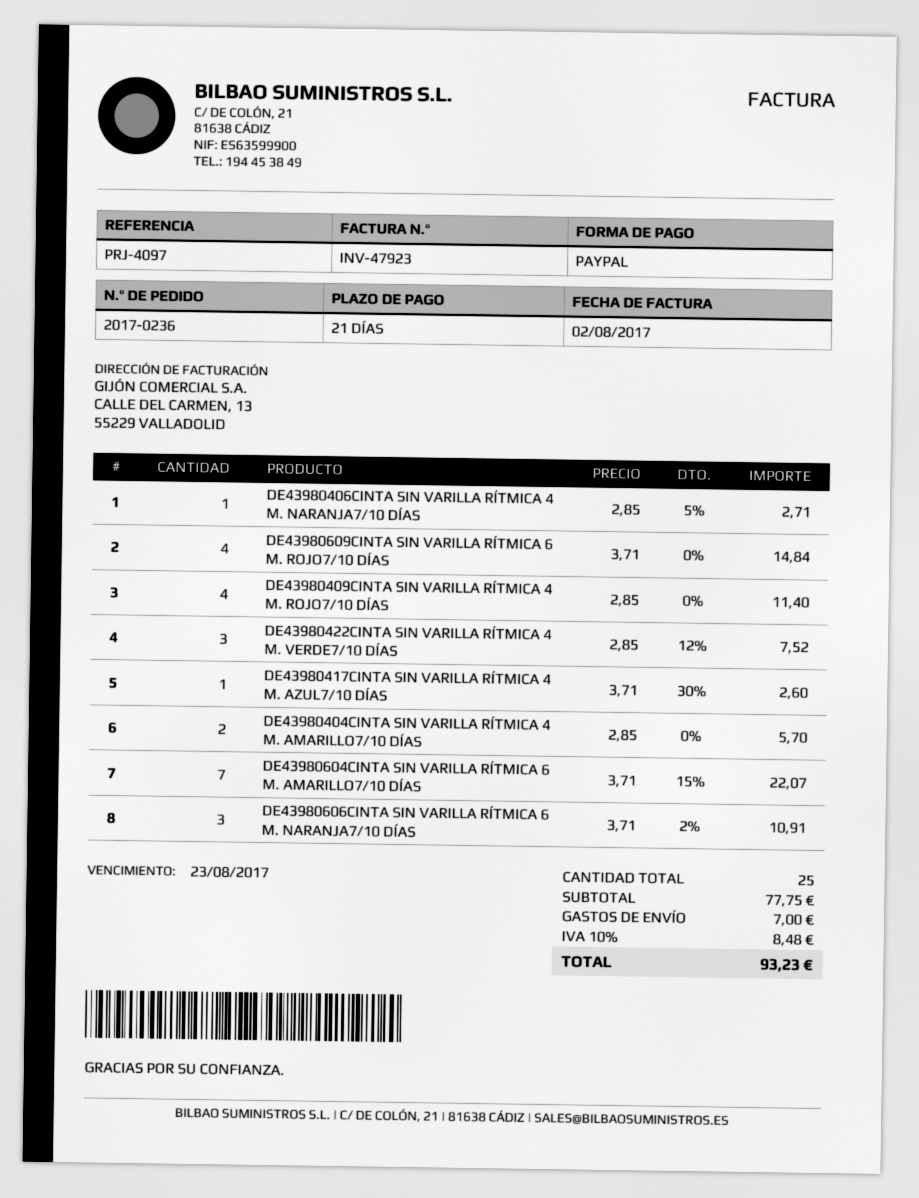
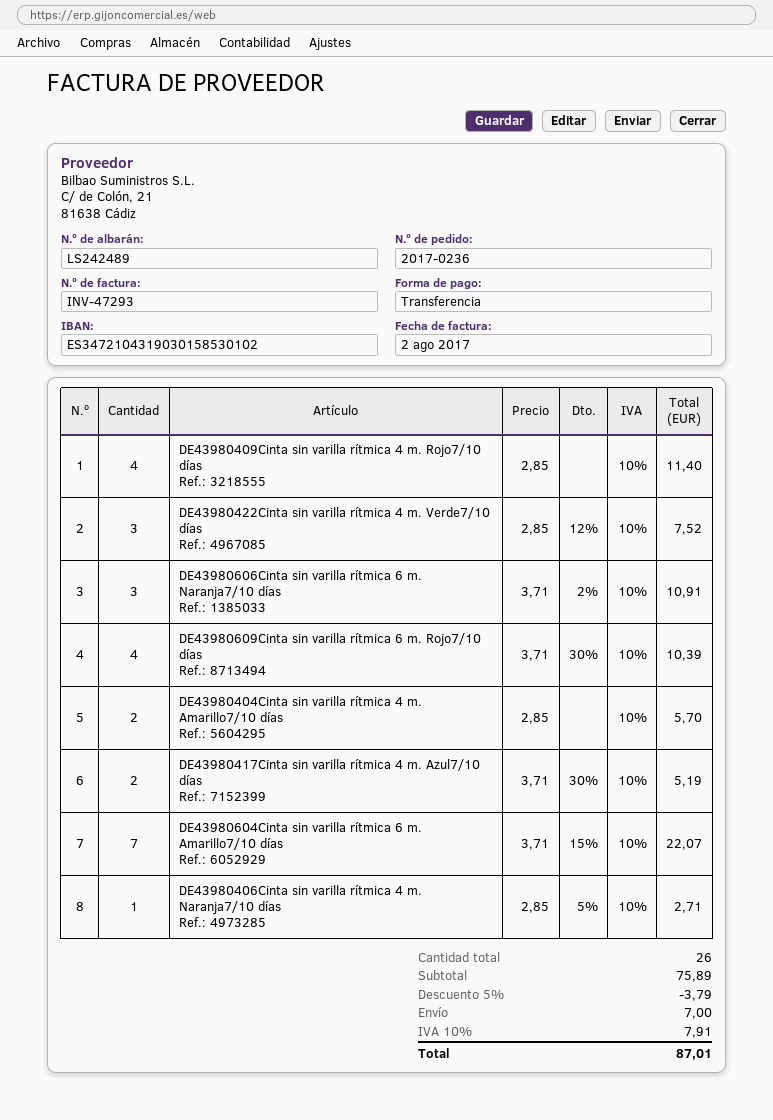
invoice number: INV-47923 -> INV-47293
payment method: PayPal -> bank transfer
DE43980609CINTA SIN VARILLA RÍTMICA 6 M. ROJO7/10 DÍAS: 4 x 3.71 = 14.84 -> 4 x 3.71 - 30% = 10.39
DE43980417CINTA SIN VARILLA RÍTMICA 4 M. AZUL7/10 DÍAS: 1 x 3.71 - 30% = 2.60 -> 2 x 3.71 - 30% = 5.19
total quantity: 25 -> 26
subtotal: 77.75 -> 75.89
discount: none -> 5% = 3.79
tax: 10% = 8.48 -> 10% = 7.91
total: 93.23 -> 87.01

